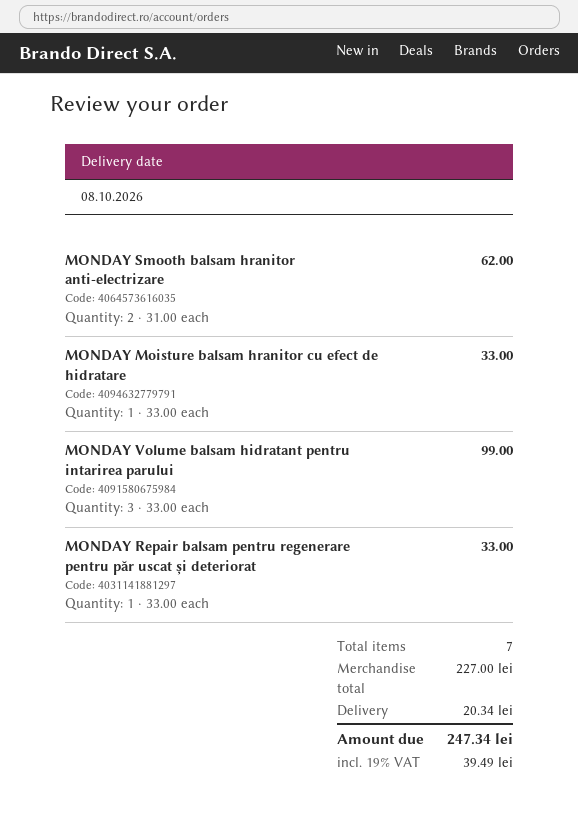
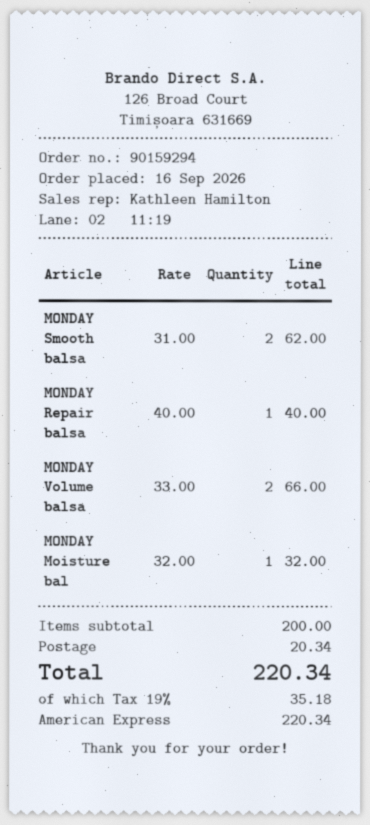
MONDAY Moisture balsam hranitor cu efect de hidratare: 1 x 33.00 = 33.00 -> 1 x 32.00 = 32.00
MONDAY Volume balsam hidratant pentru intarirea parului: 3 x 33.00 = 99.00 -> 2 x 33.00 = 66.00
MONDAY Repair balsam pentru regenerare pentru păr uscat și deteriorat: 1 x 33.00 = 33.00 -> 1 x 40.00 = 40.00
subtotal: 227.00 -> 200.00
tax: 19% = 39.49 -> 19% = 35.18
total: 247.34 -> 220.34

